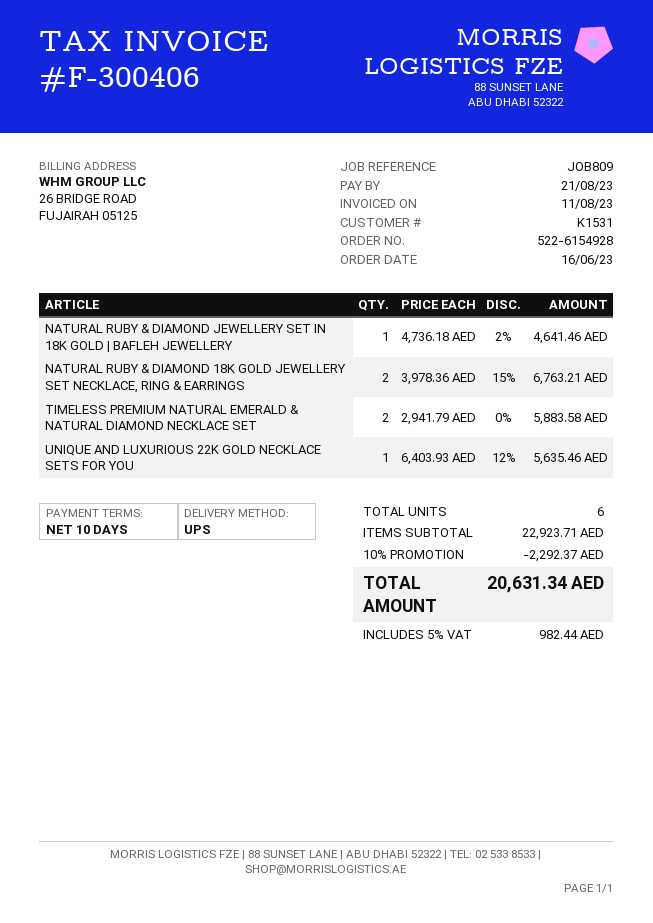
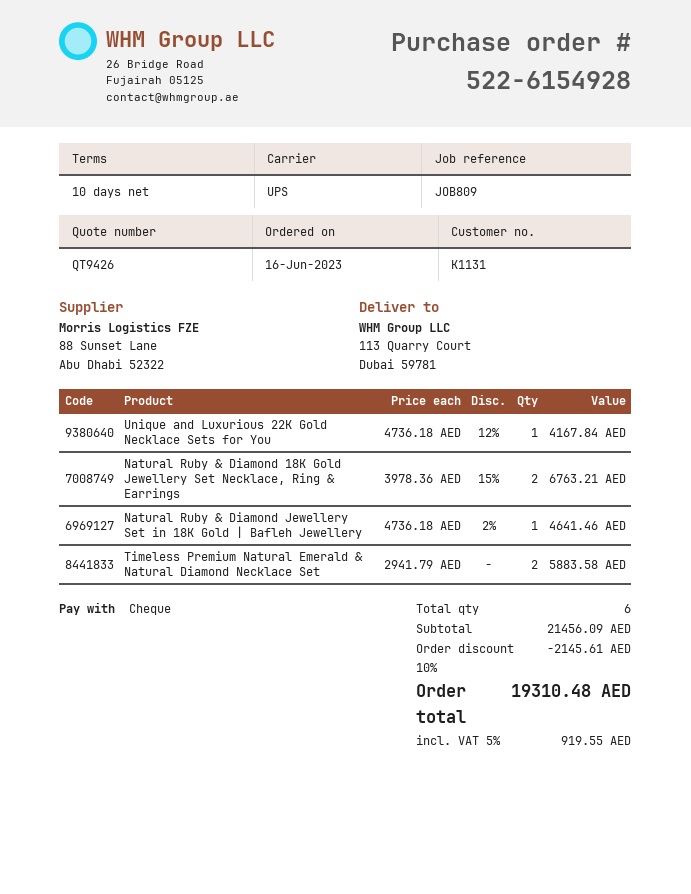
customer number: K1531 -> K1131
UNIQUE AND LUXURIOUS 22K GOLD NECKLACE SETS FOR YOU: 1 x 6403.93 - 12% = 5635.46 -> 1 x 4736.18 - 12% = 4167.84
subtotal: 22923.71 -> 21456.09
discount: 10% = 2292.37 -> 10% = 2145.61
tax: 5% = 982.44 -> 5% = 919.55
total: 20631.34 -> 19310.48

